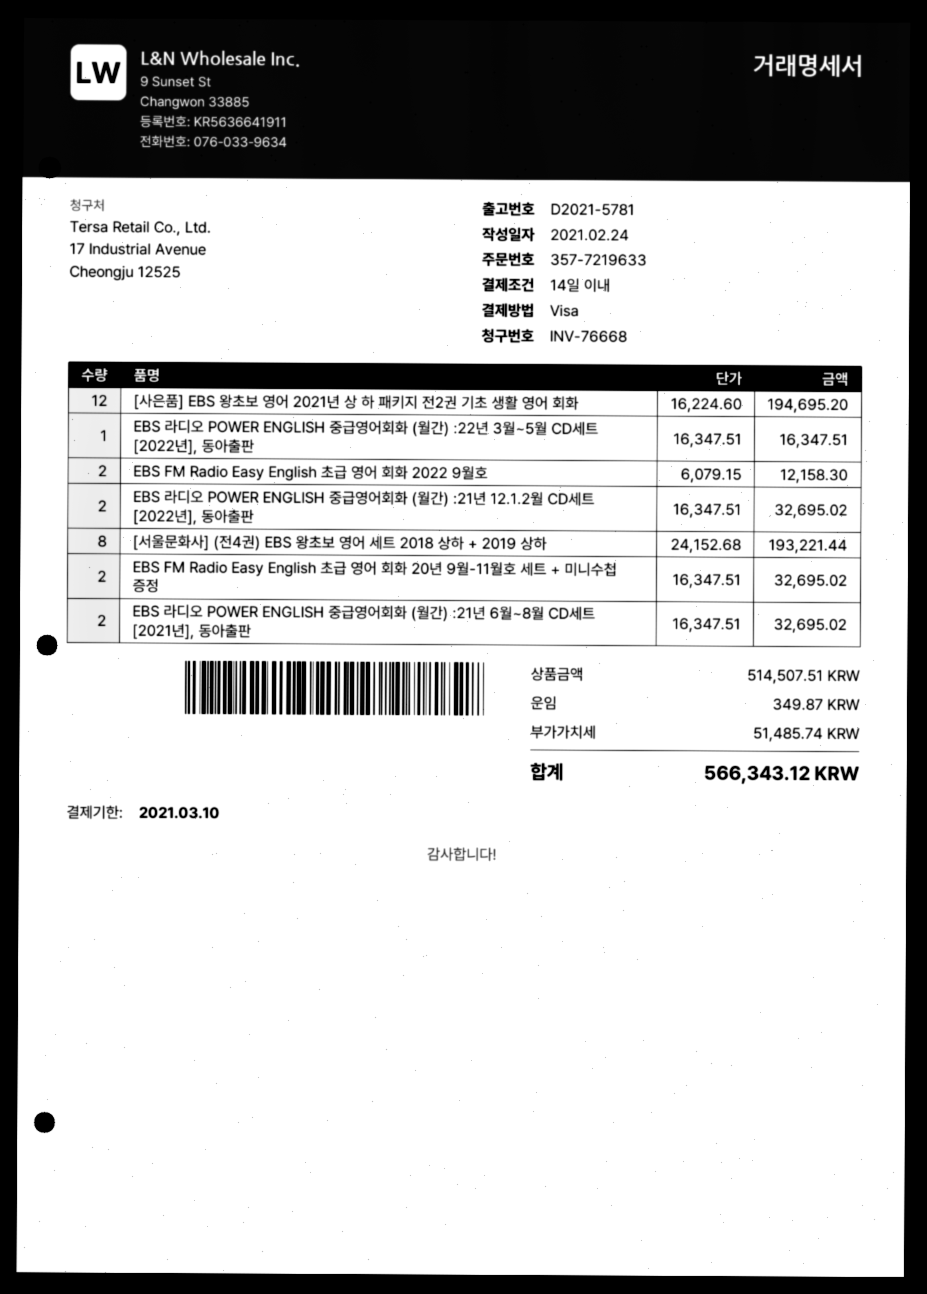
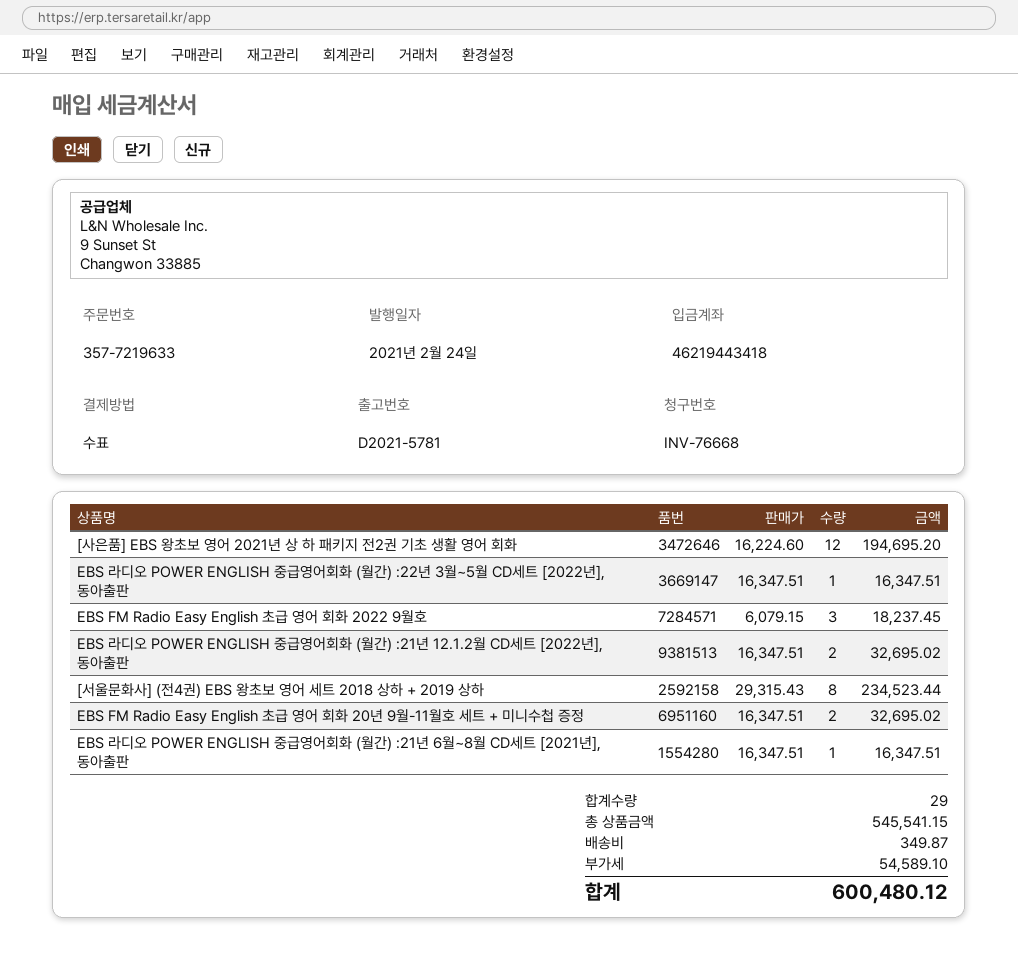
payment method: Visa -> cheque
EBS FM Radio Easy English 초급 영어 회화 2022 9월호: 2 x 6079.15 = 12158.30 -> 3 x 6079.15 = 18237.45
[서울문화사] (전4권) EBS 왕초보 영어 세트 2018 상하 + 2019 상하: 8 x 24152.68 = 193221.44 -> 8 x 29315.43 = 234523.44
EBS 라디오 POWER ENGLISH 중급영어회화 (월간) :21년 6월~8월 CD세트 [2021년], 동아출판: 2 x 16347.51 = 32695.02 -> 1 x 16347.51 = 16347.51
subtotal: 514507.51 -> 545541.15
tax: 51485.74 -> 54589.10
total: 566343.12 -> 600480.12

